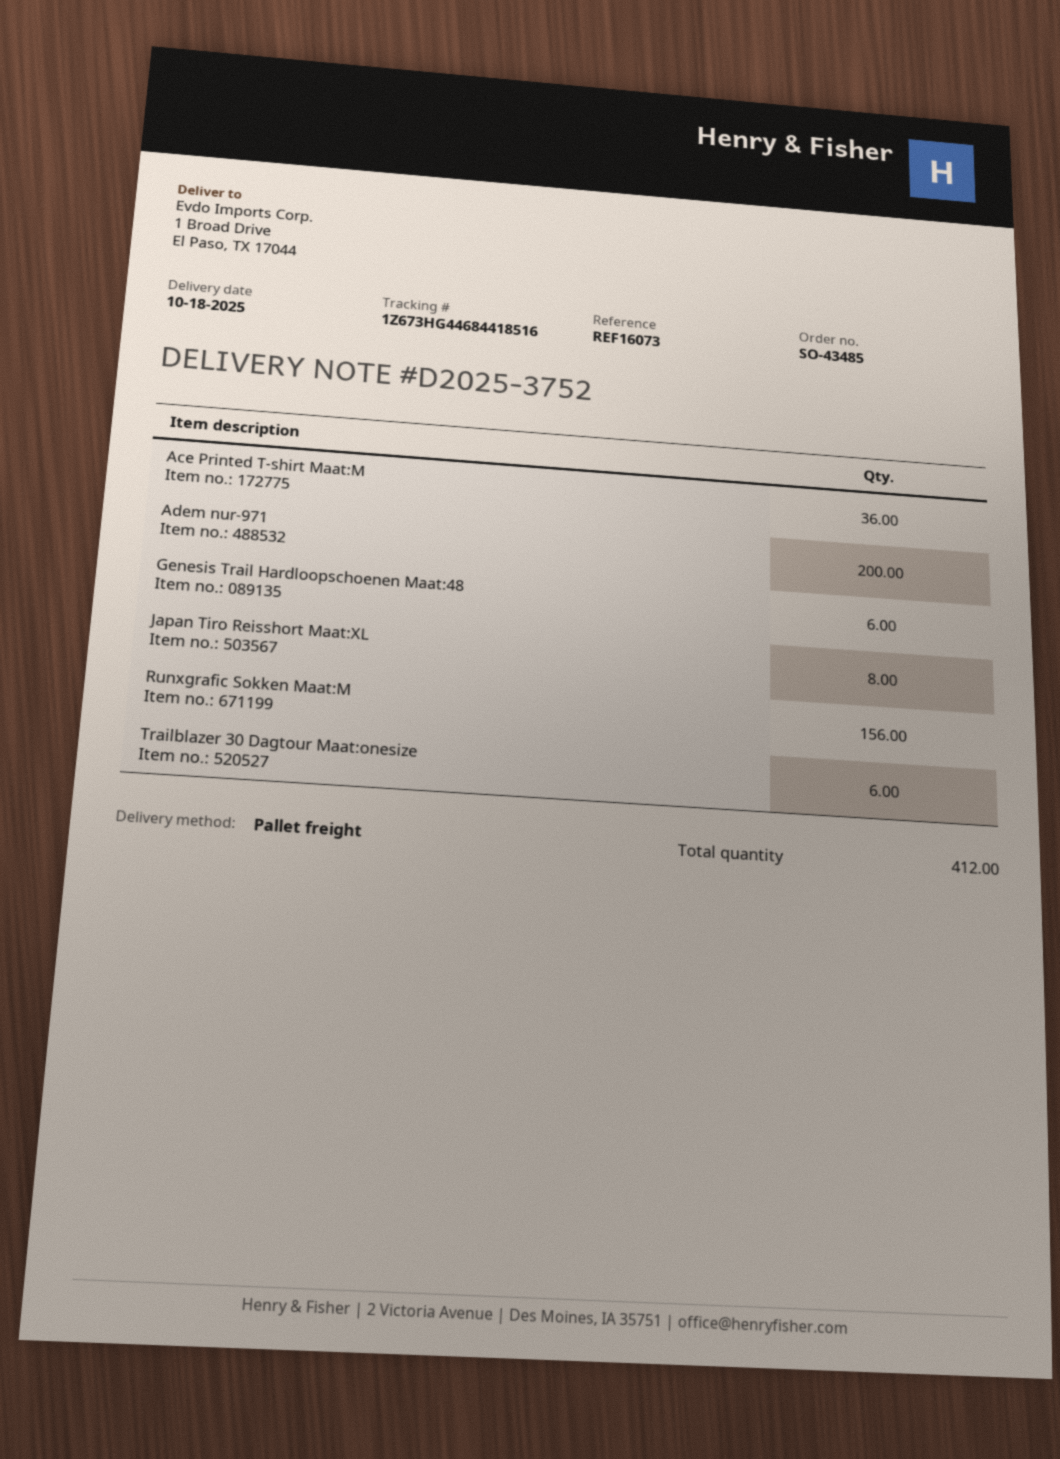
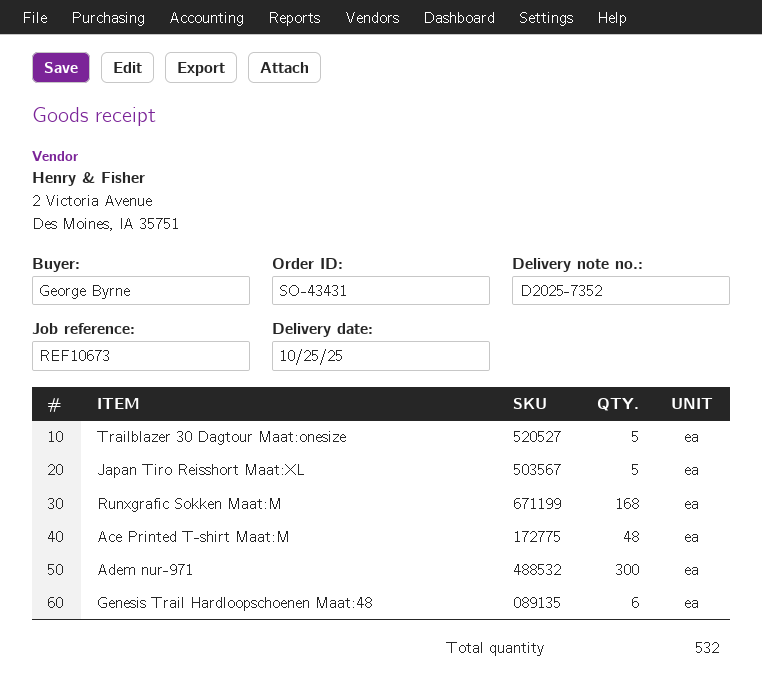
order number: SO-43485 -> SO-43431
delivery note number: D2025-3752 -> D2025-7352
delivery date: 2025-10-18 -> 2025-10-25
reference: REF16073 -> REF10673
Ace Printed T-shirt Maat:M: 36 -> 48
Adem nur-971: 200 -> 300
Japan Tiro Reisshort Maat:XL: 8 -> 5
Runxgrafic Sokken Maat:M: 156 -> 168
Trailblazer 30 Dagtour Maat:onesize: 6 -> 5
total quantity: 412 -> 532

